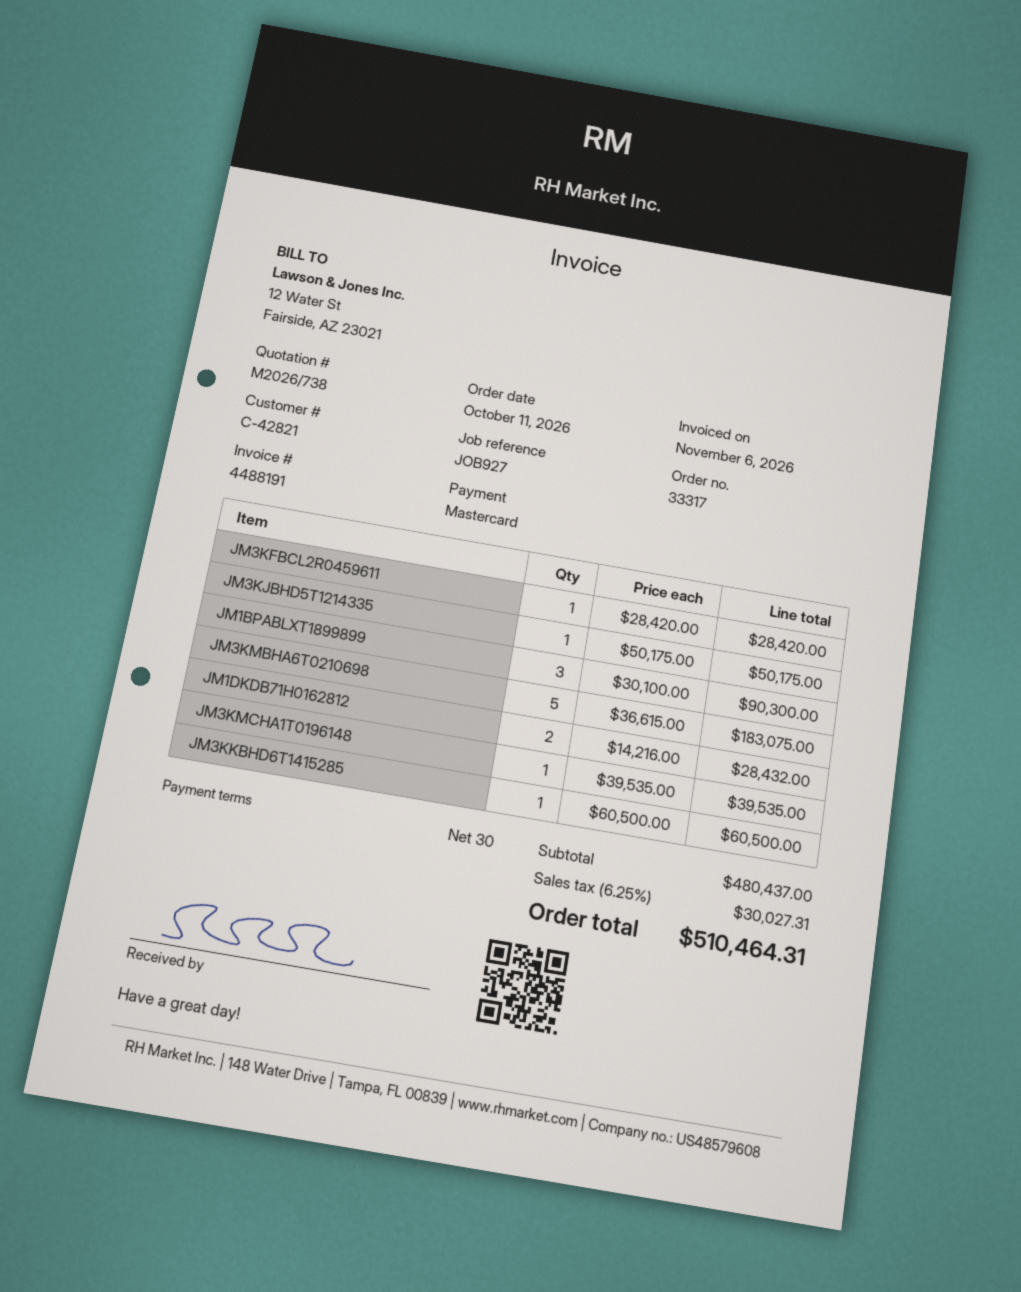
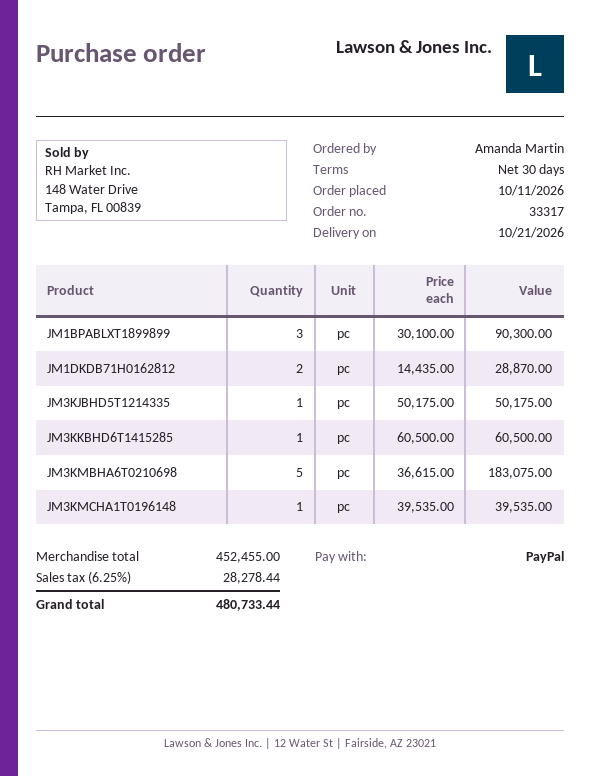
payment method: Mastercard -> PayPal
JM3KFBCL2R0459611: 1 x 28420.00 = 28420.00 -> none
JM1DKDB71H0162812: 2 x 14216.00 = 28432.00 -> 2 x 14435.00 = 28870.00
subtotal: 480437.00 -> 452455.00
tax: 6.25% = 30027.31 -> 6.25% = 28278.44
total: 510464.31 -> 480733.44

